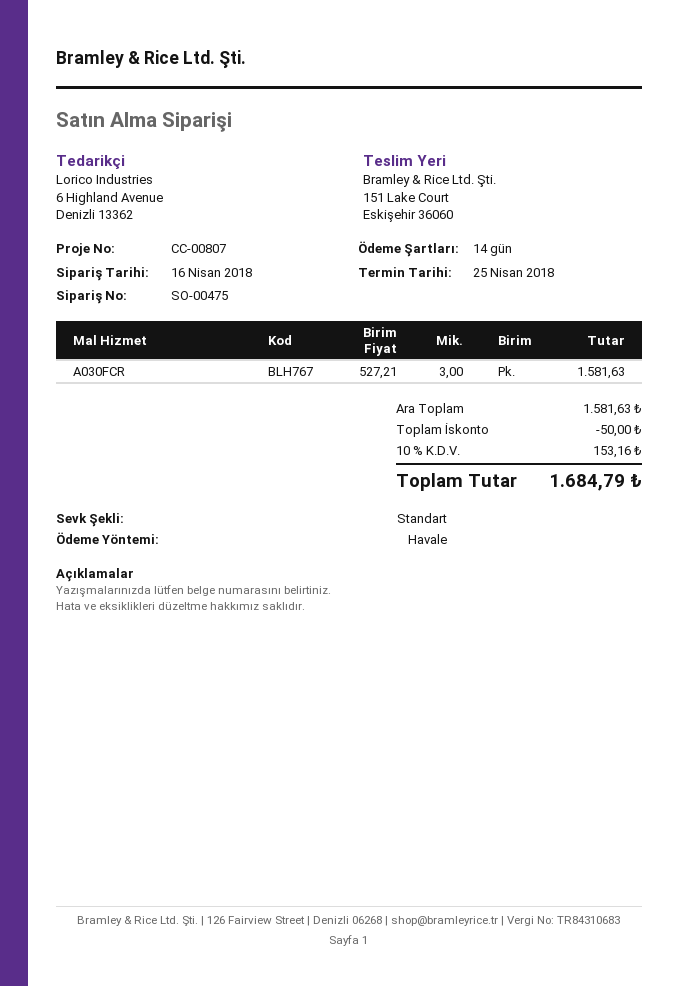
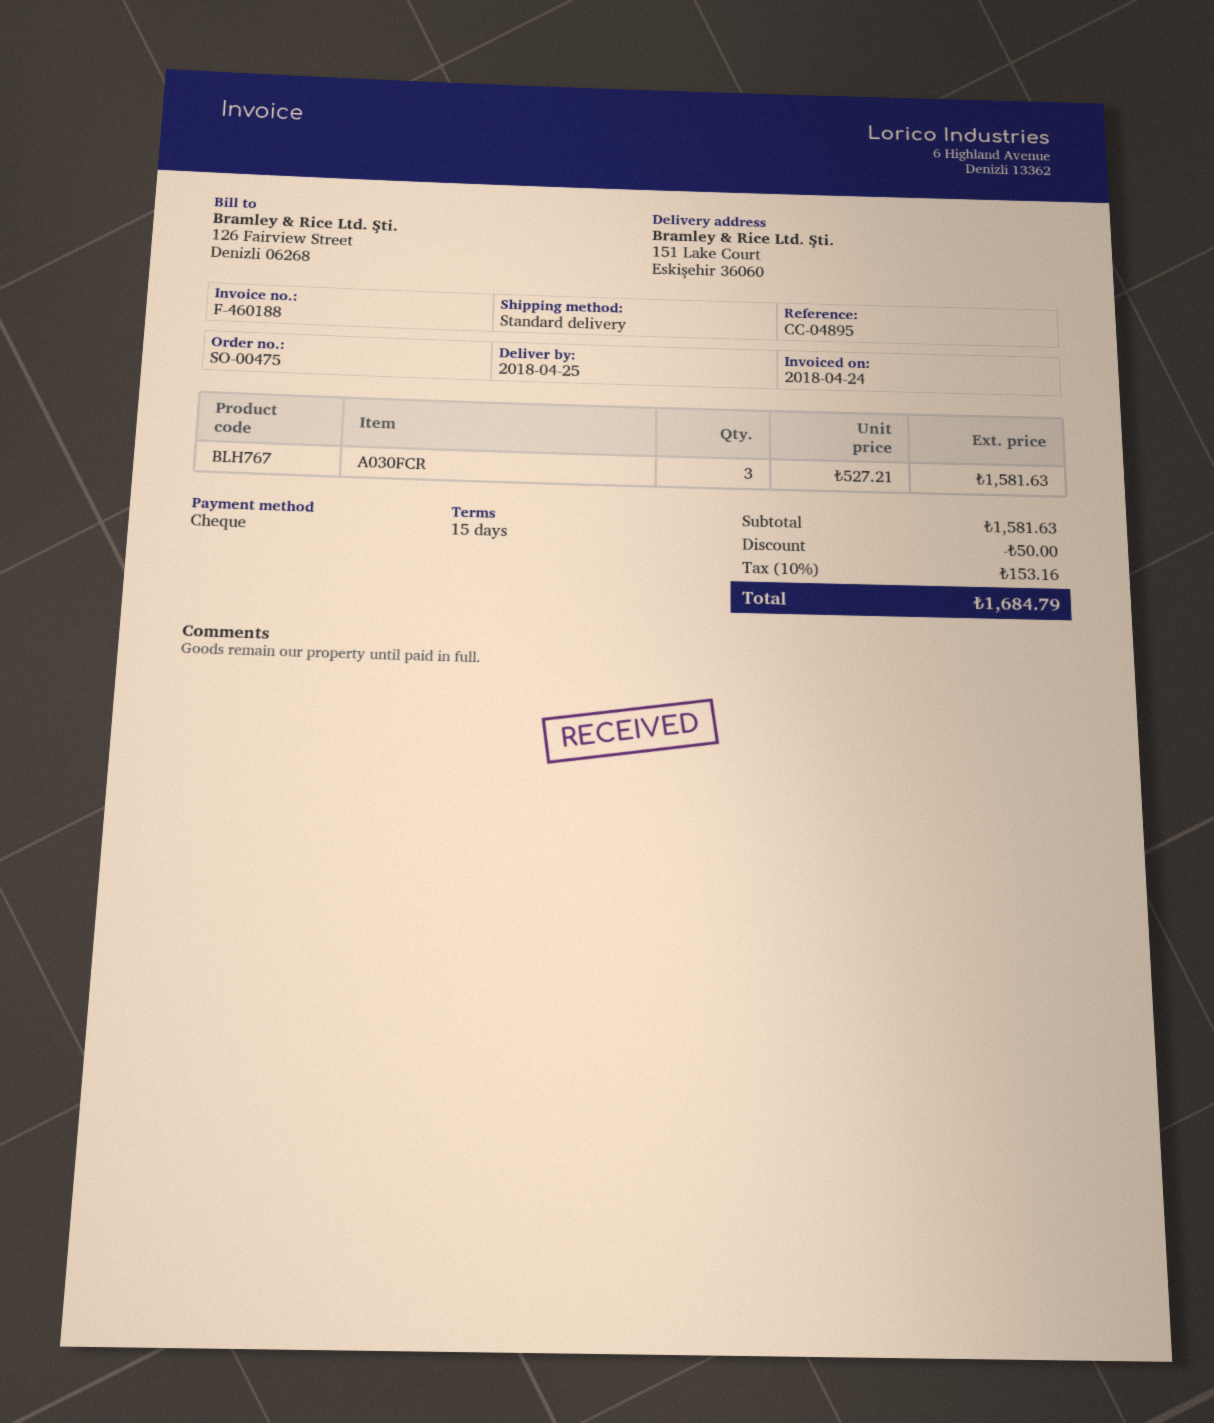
payment terms: 14 days -> 15 days
reference: CC-00807 -> CC-04895
payment method: bank transfer -> cheque

